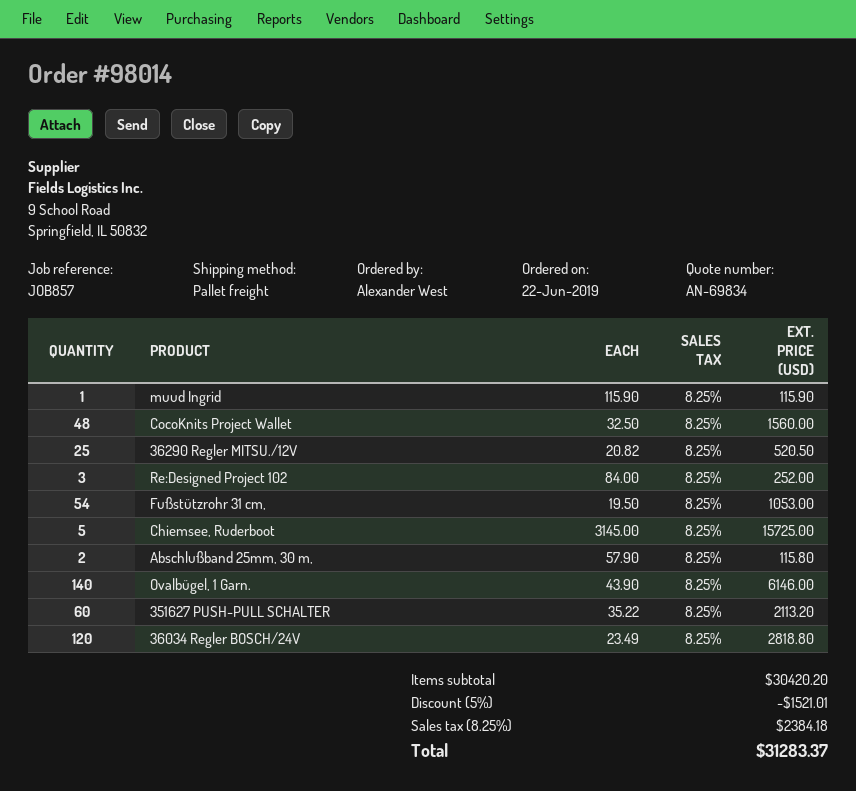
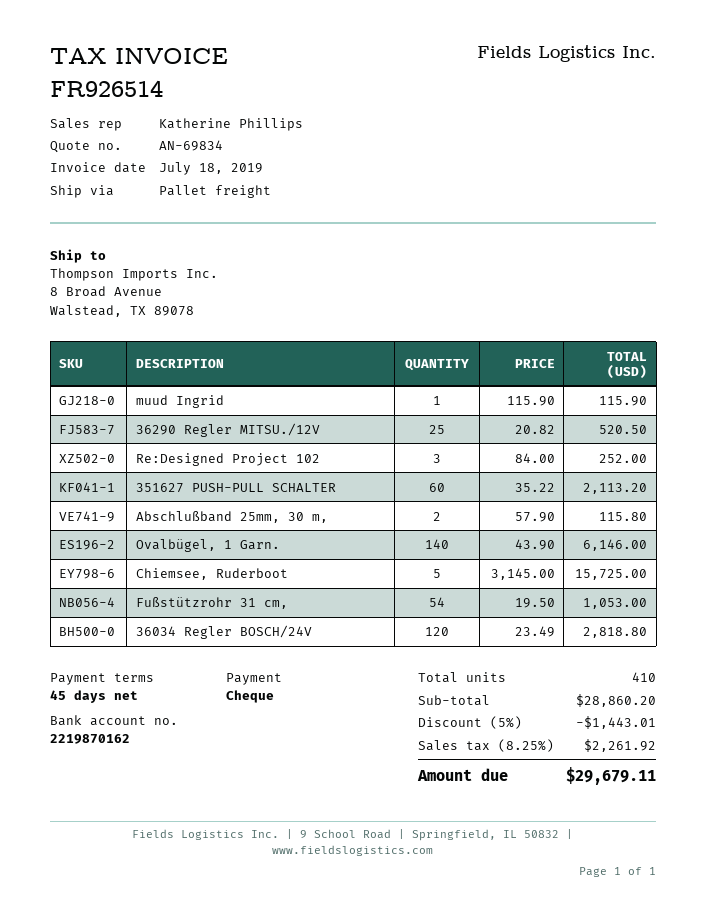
CocoKnits Project Wallet: 48 x 32.50 = 1560.00 -> none
subtotal: 30420.20 -> 28860.20
discount: 5% = 1521.01 -> 5% = 1443.01
tax: 8.25% = 2384.18 -> 8.25% = 2261.92
total: 31283.37 -> 29679.11

